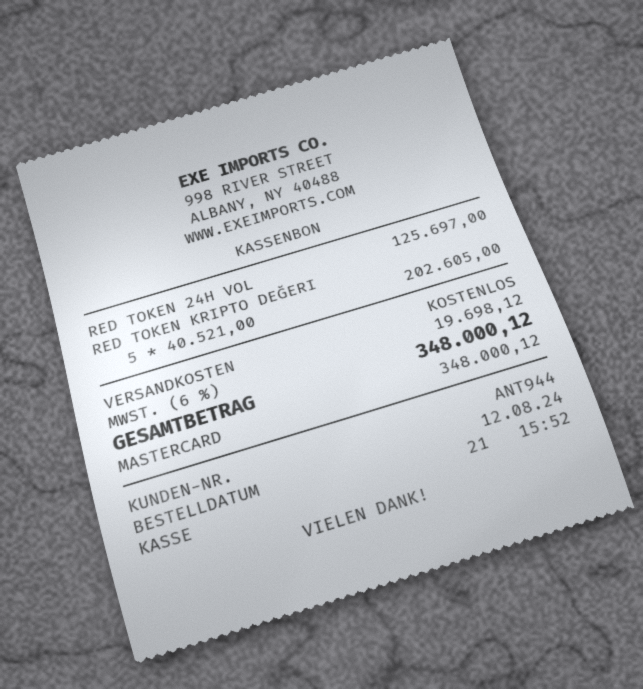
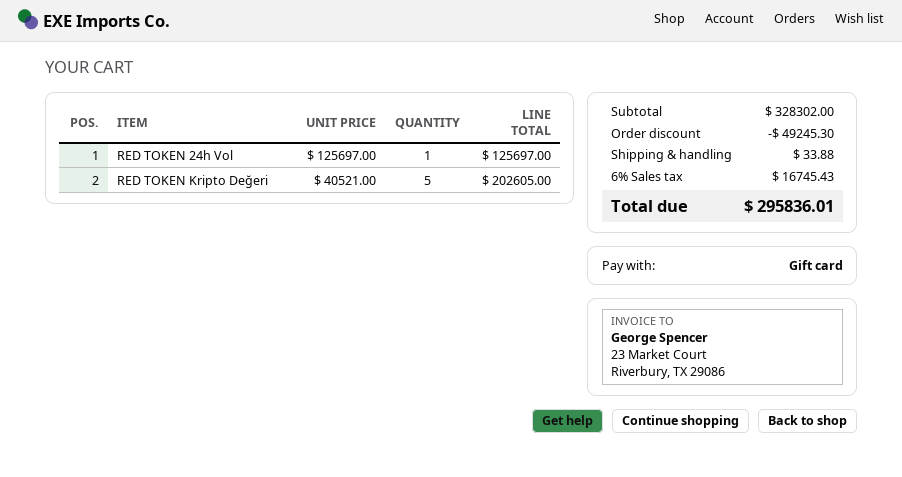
payment method: Mastercard -> gift card
discount: none -> 49245.30
shipping: 0.00 -> 33.88
tax: 6% = 19698.12 -> 6% = 16745.43
total: 348000.12 -> 295836.01

